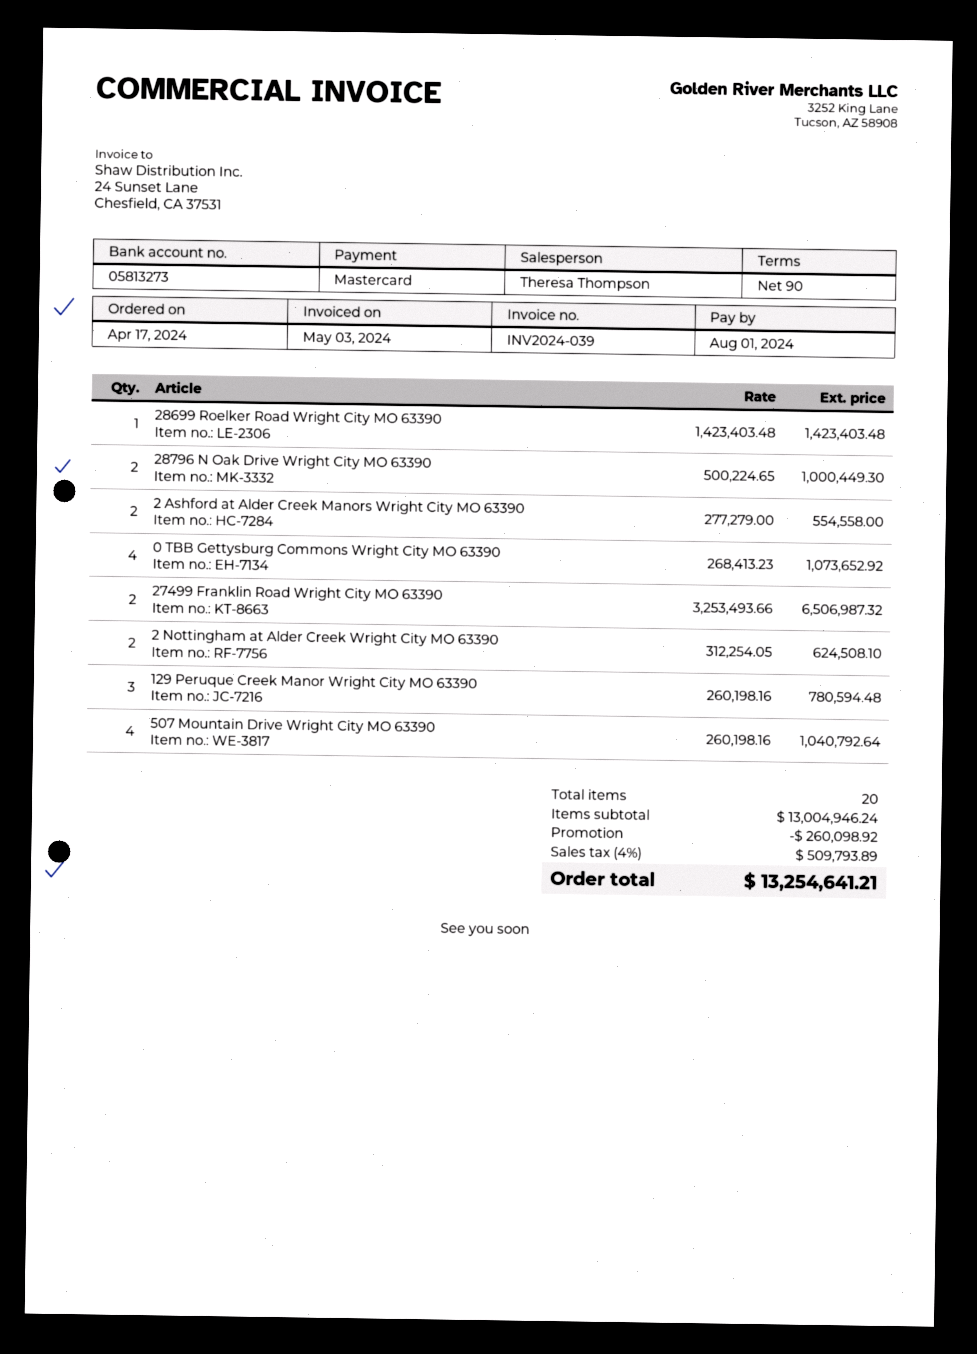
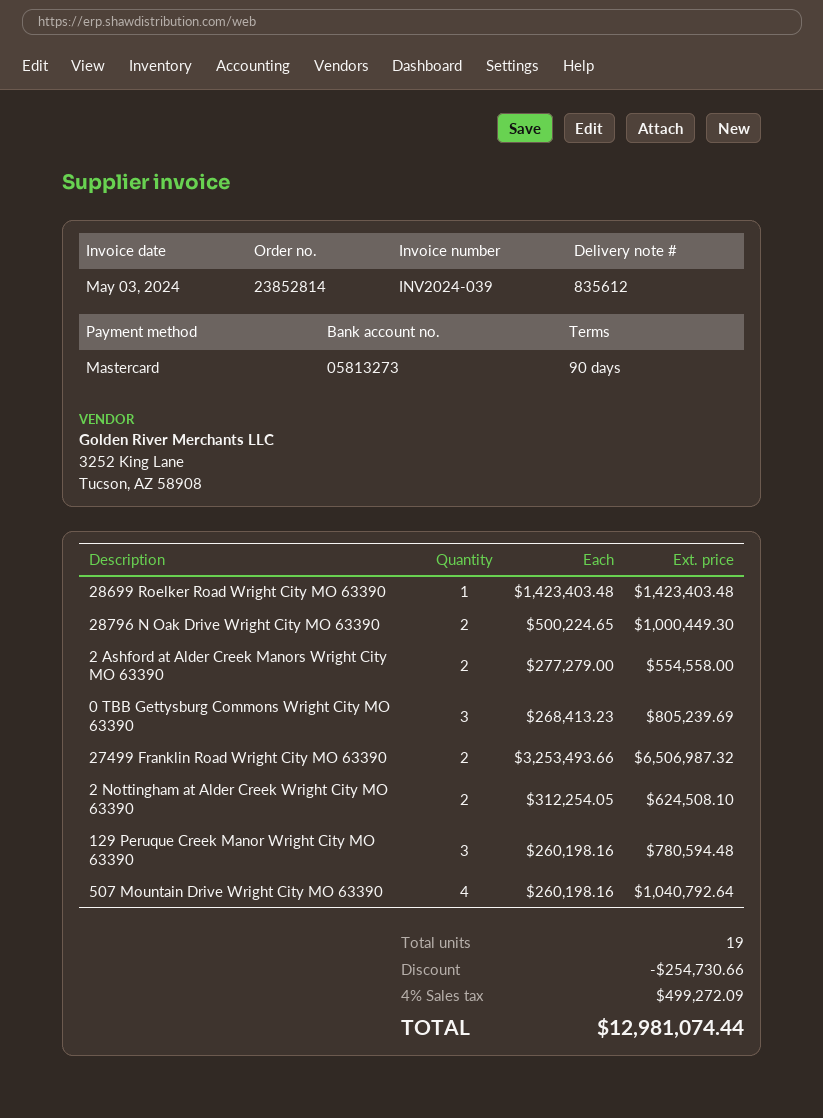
0 TBB Gettysburg Commons Wright City MO 63390: 4 x 268413.23 = 1073652.92 -> 3 x 268413.23 = 805239.69
total quantity: 20 -> 19
discount: 260098.92 -> 254730.66
tax: 4% = 509793.89 -> 4% = 499272.09
total: 13254641.21 -> 12981074.44

